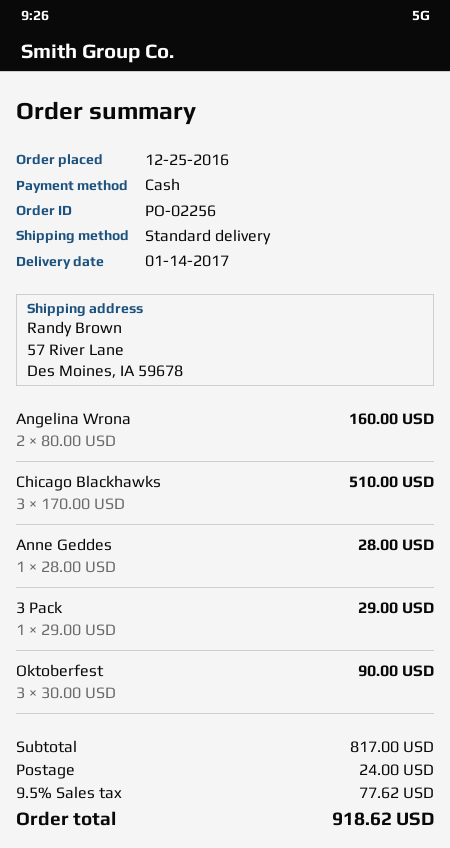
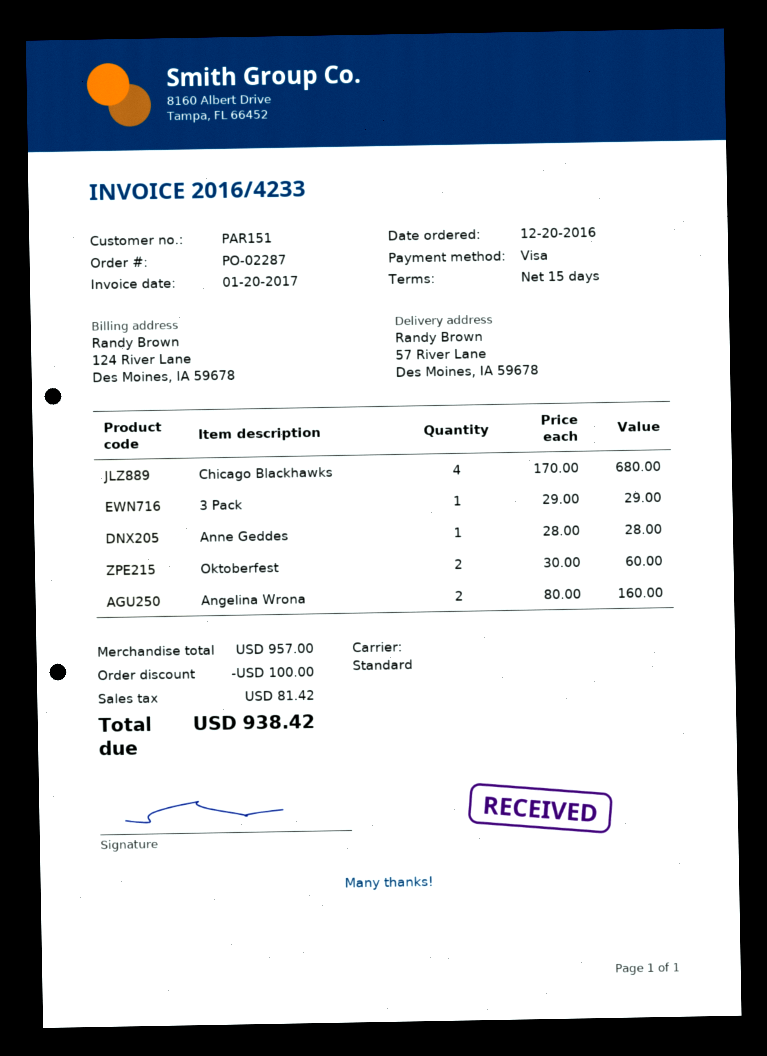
order number: PO-02256 -> PO-02287
order date: 2016-12-25 -> 2016-12-20
payment method: cash -> Visa
Chicago Blackhawks: 3 x 170.00 = 510.00 -> 4 x 170.00 = 680.00
Oktoberfest: 3 x 30.00 = 90.00 -> 2 x 30.00 = 60.00
subtotal: 817.00 -> 957.00
discount: none -> 100.00
shipping: 24.00 -> none
tax: 77.62 -> 81.42
total: 918.62 -> 938.42

